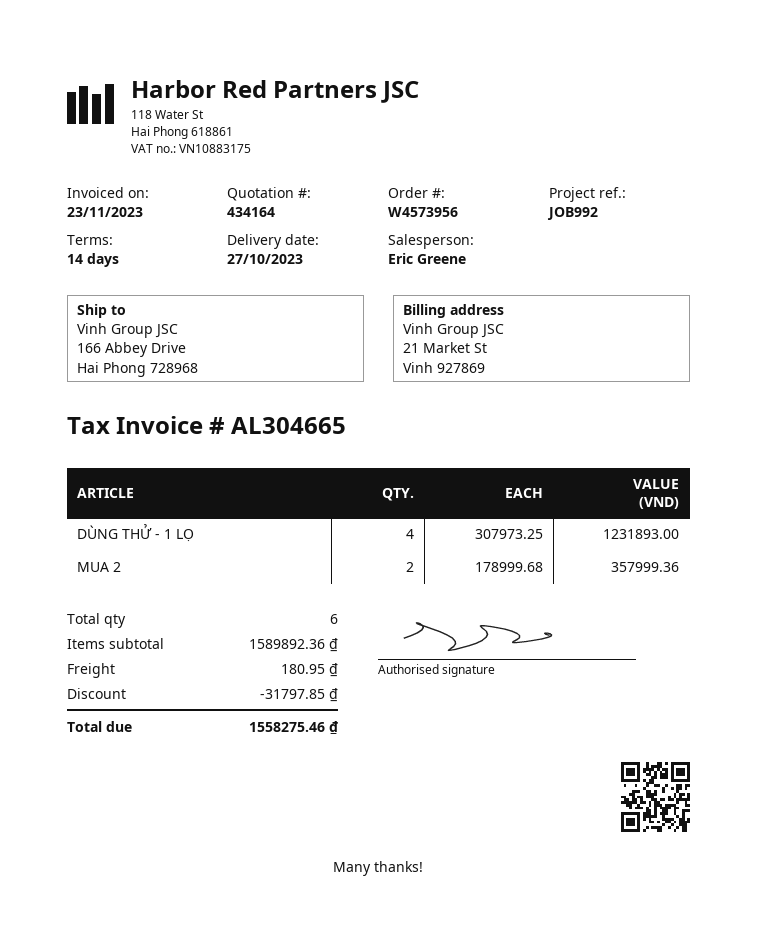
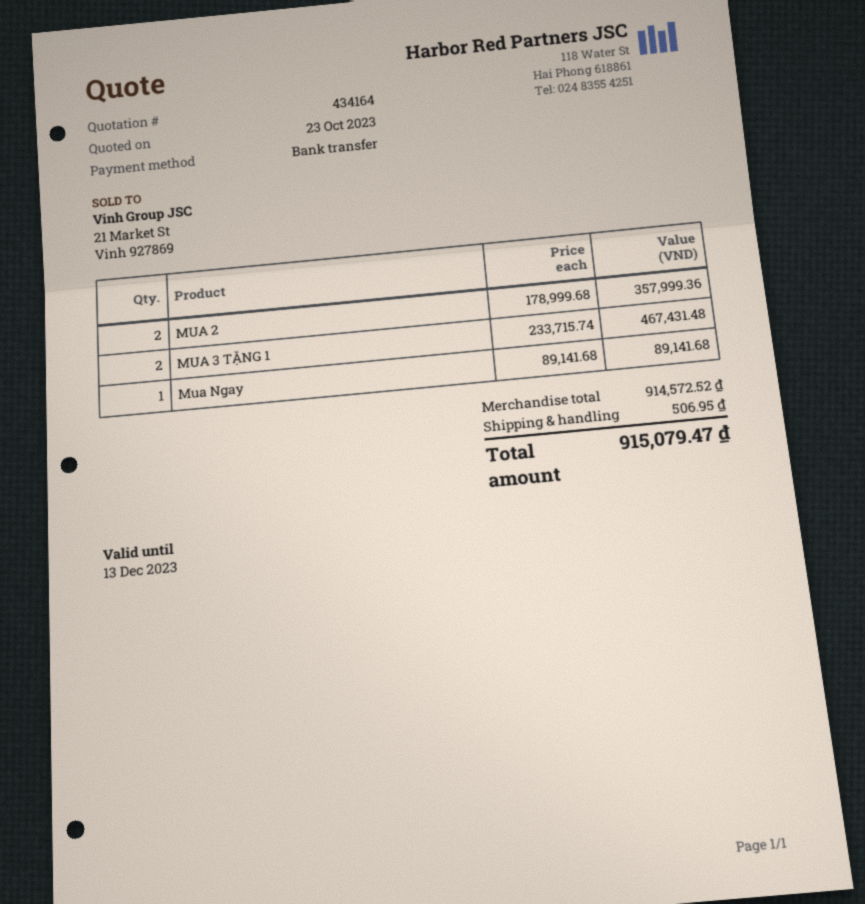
DÙNG THỬ - 1 LỌ: 4 x 307973.25 = 1231893.00 -> none
MUA 3 TẶNG 1: none -> 2 x 233715.74 = 467431.48
Mua Ngay: none -> 1 x 89141.68 = 89141.68
subtotal: 1589892.36 -> 914572.52
discount: 31797.85 -> none
shipping: 180.95 -> 506.95
total: 1558275.46 -> 915079.47

